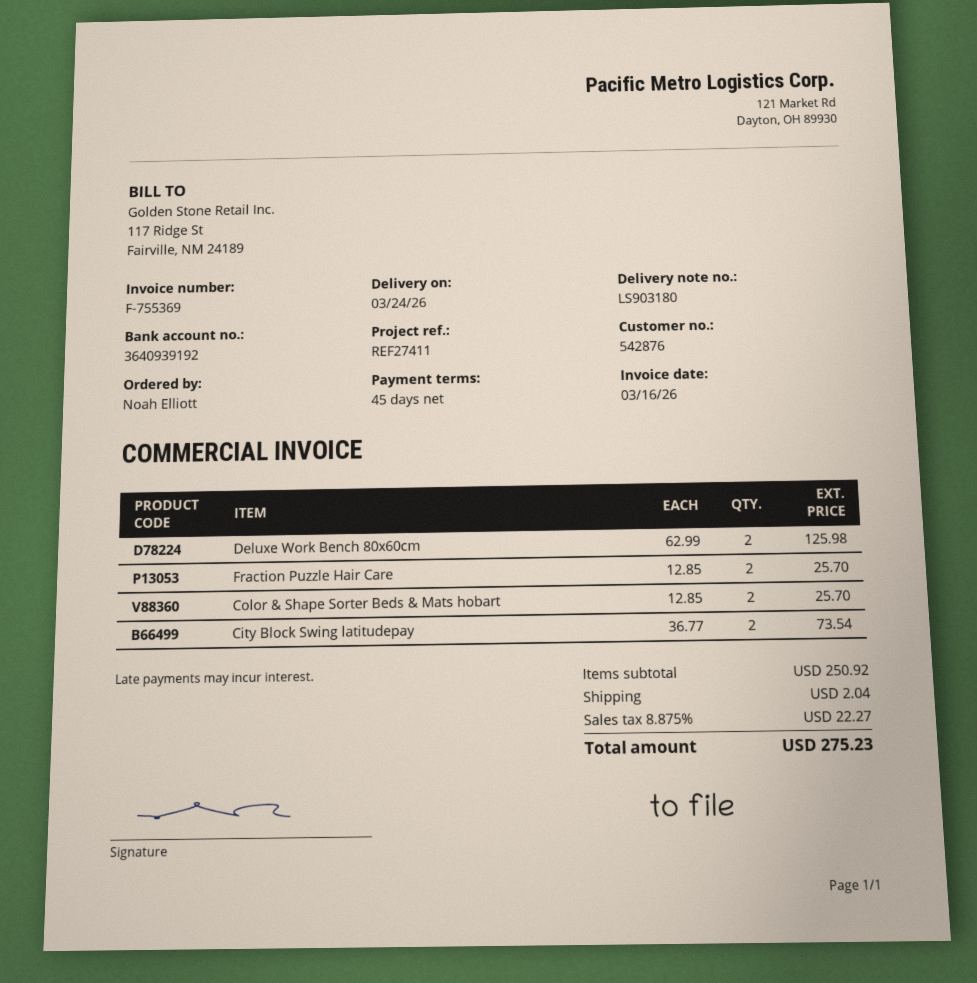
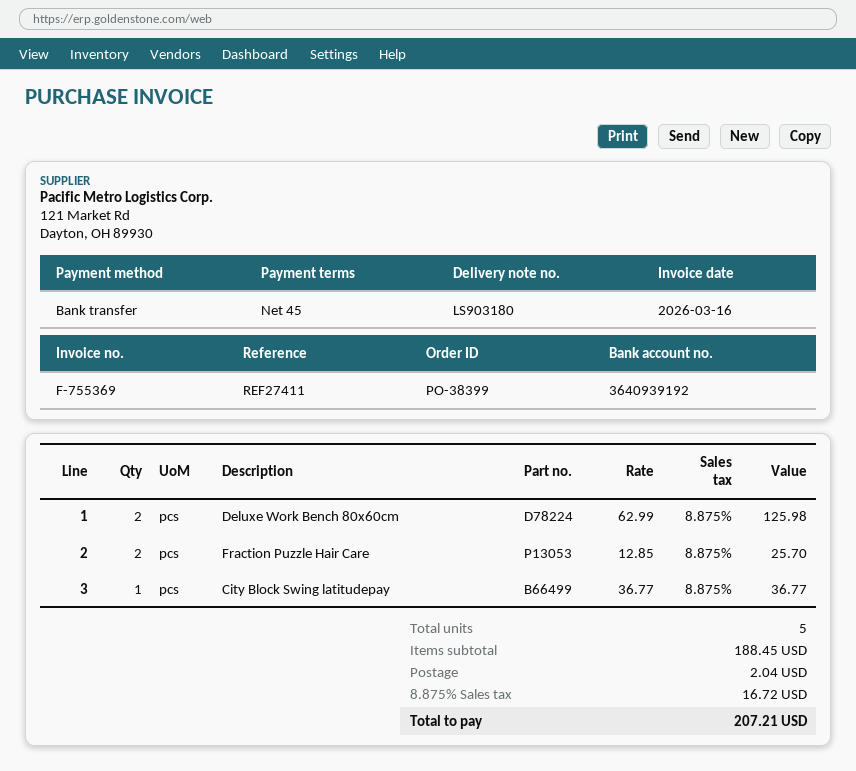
Color & Shape Sorter Beds & Mats hobart: 2 x 12.85 = 25.70 -> none
City Block Swing latitudepay: 2 x 36.77 = 73.54 -> 1 x 36.77 = 36.77
subtotal: 250.92 -> 188.45
tax: 8.875% = 22.27 -> 8.875% = 16.72
total: 275.23 -> 207.21

